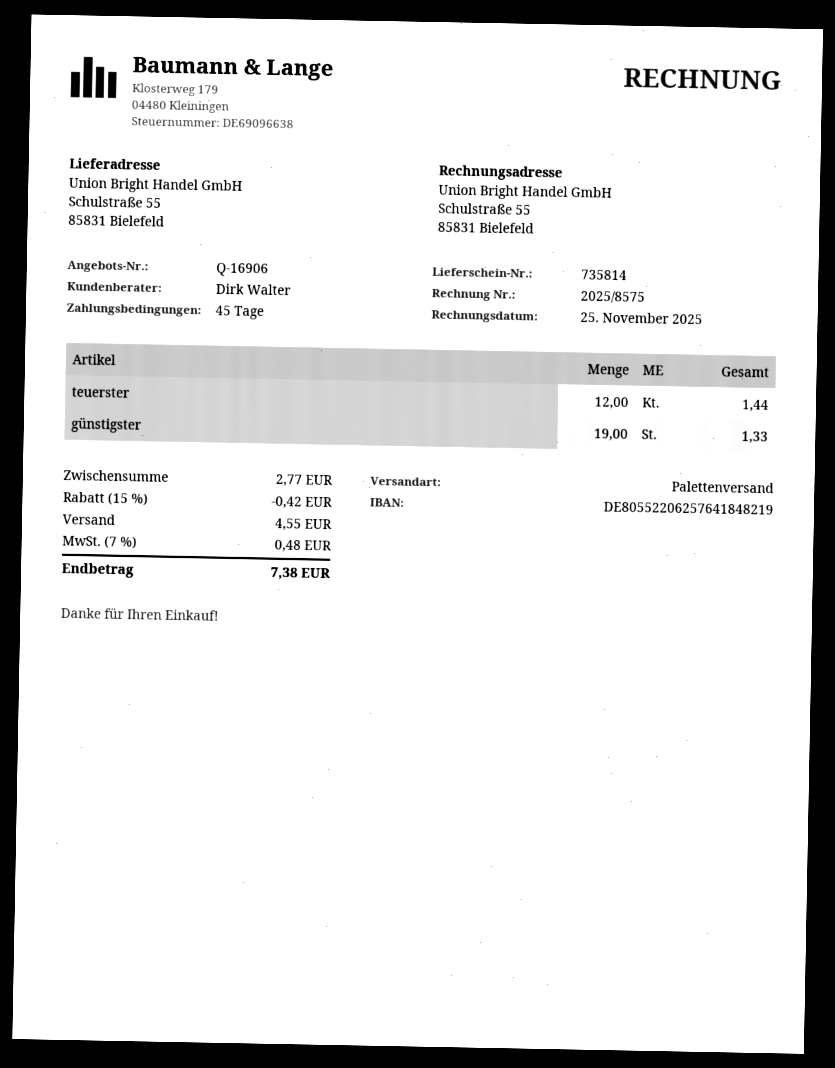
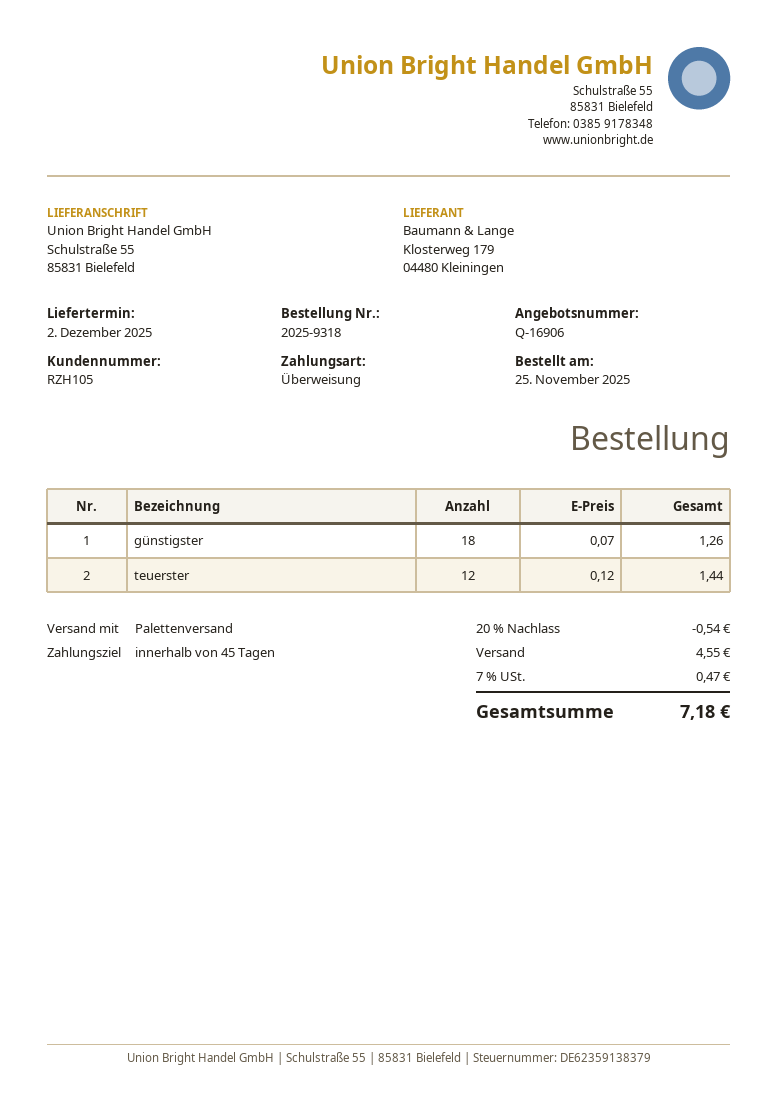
günstigster: 19 for 1.33 -> 18 for 1.26
discount: 15% = 0.42 -> 20% = 0.54
tax: 7% = 0.48 -> 7% = 0.47
total: 7.38 -> 7.18

